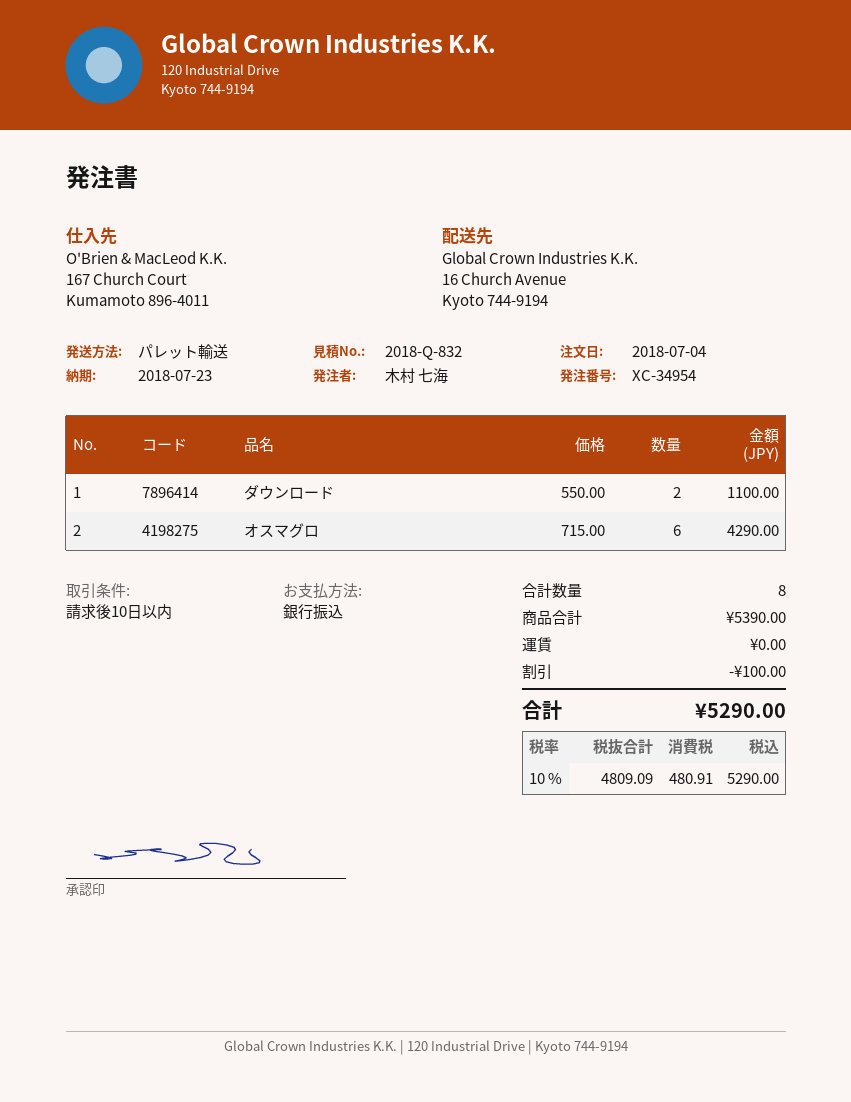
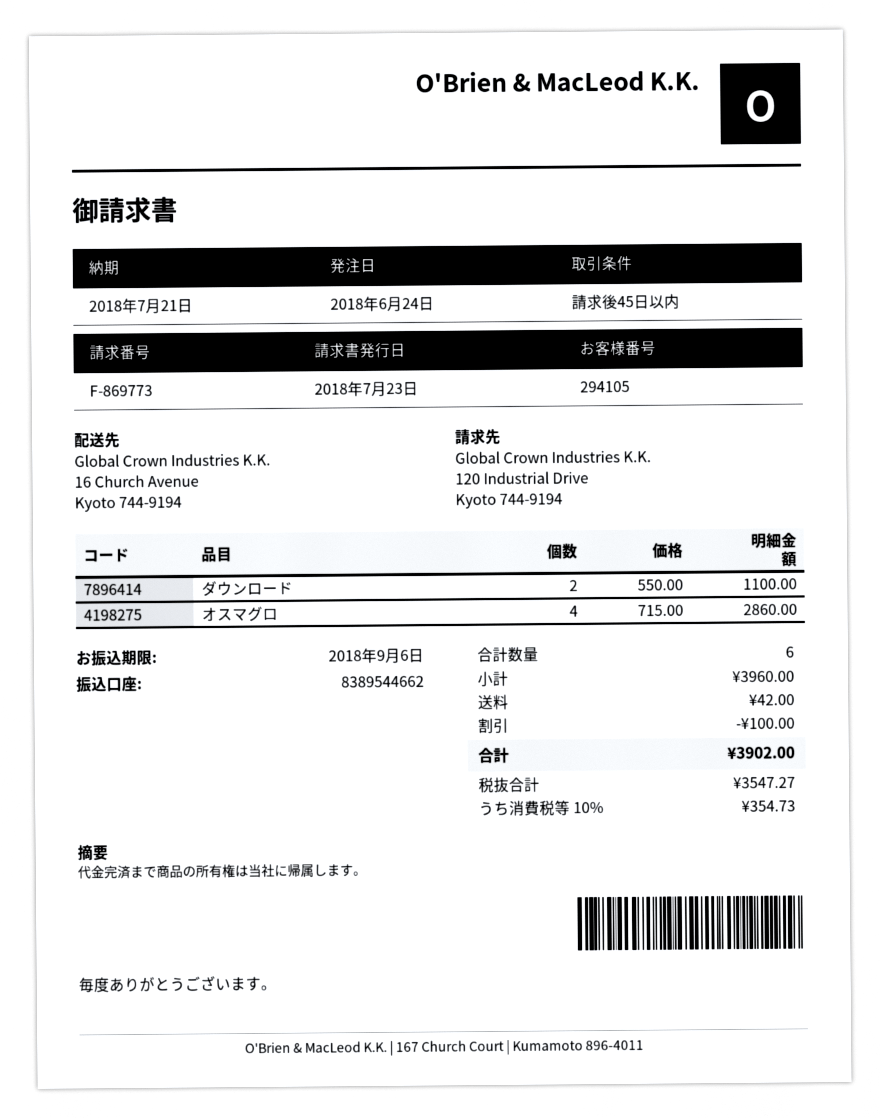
order date: 2018-07-04 -> 2018-06-24
delivery date: 2018-07-23 -> 2018-07-21
payment terms: 10 days -> 45 days
オスマグロ: 6 x 715.00 = 4290.00 -> 4 x 715.00 = 2860.00
total quantity: 8 -> 6
subtotal: 5390.00 -> 3960.00
shipping: 0.00 -> 42.00
net: 4809.09 -> 3547.27
tax: 10% = 480.91 -> 10% = 354.73
total: 5290.00 -> 3902.00

